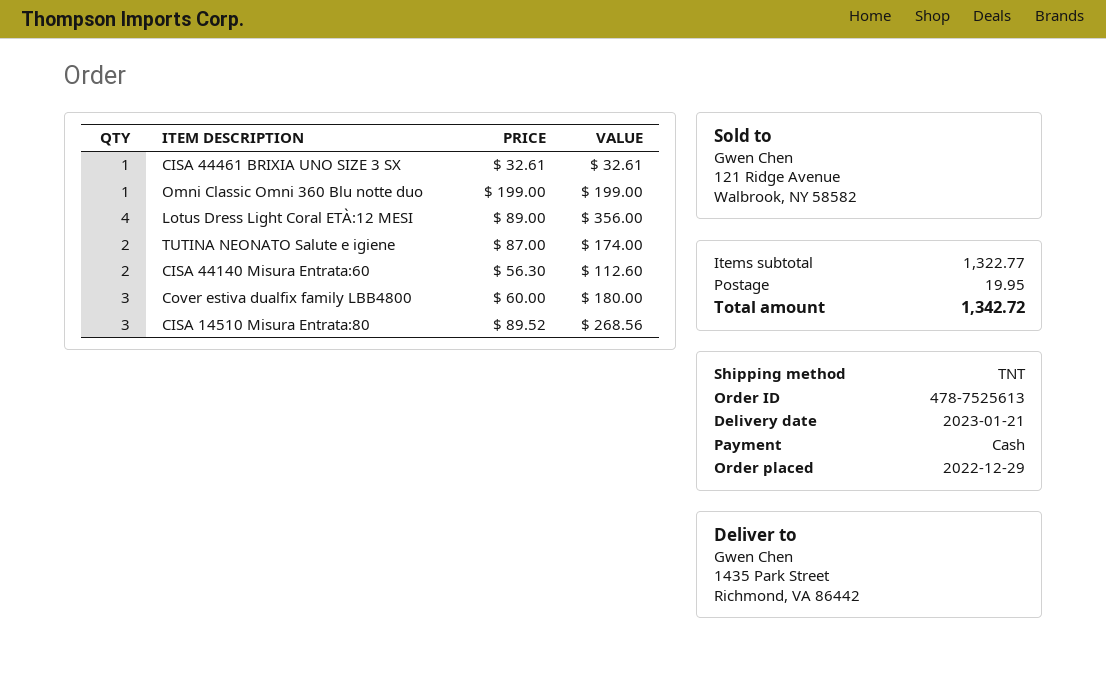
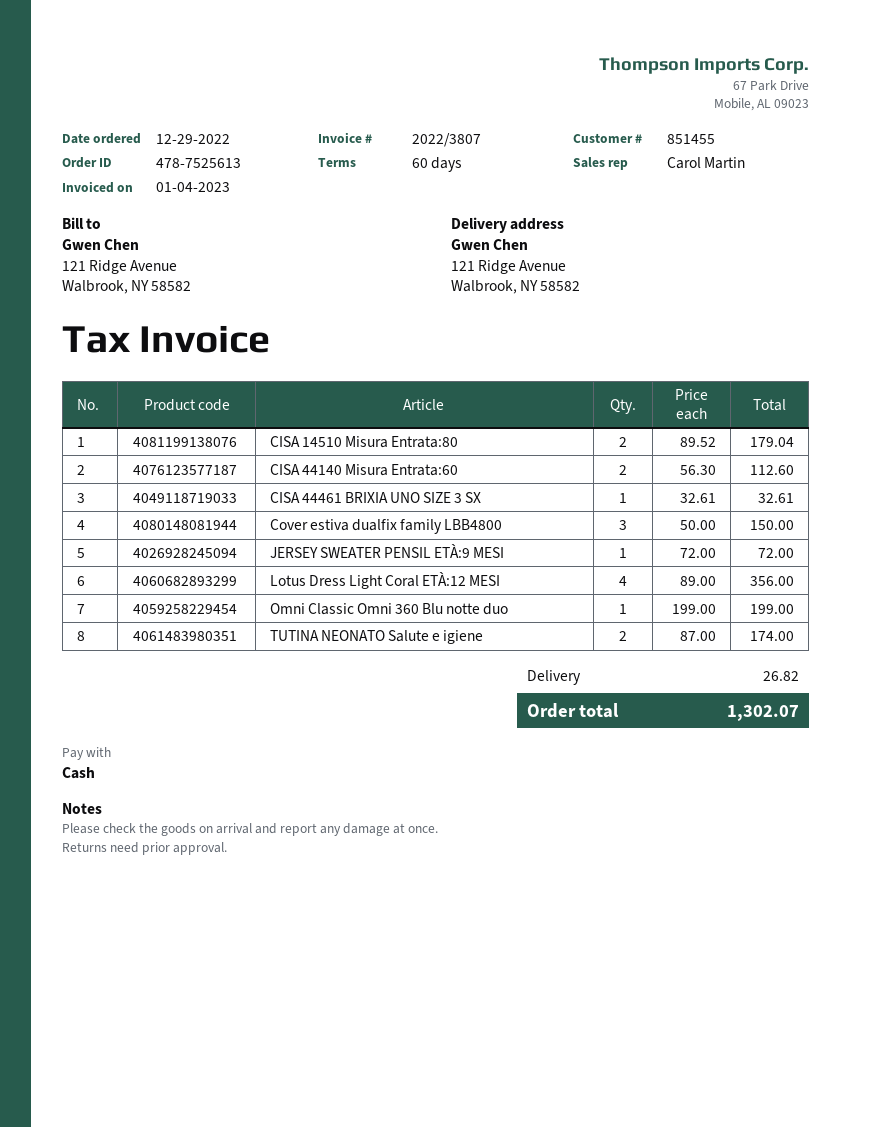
ship to: 1435 Park Street, Richmond, VA 86442 -> 121 Ridge Avenue, Walbrook, NY 58582
Cover estiva dualfix family LBB4800: 3 x 60.00 = 180.00 -> 3 x 50.00 = 150.00
CISA 14510 Misura Entrata:80: 3 x 89.52 = 268.56 -> 2 x 89.52 = 179.04
JERSEY SWEATER PENSIL ETÀ:9 MESI: none -> 1 x 72.00 = 72.00
shipping: 19.95 -> 26.82
total: 1342.72 -> 1302.07

